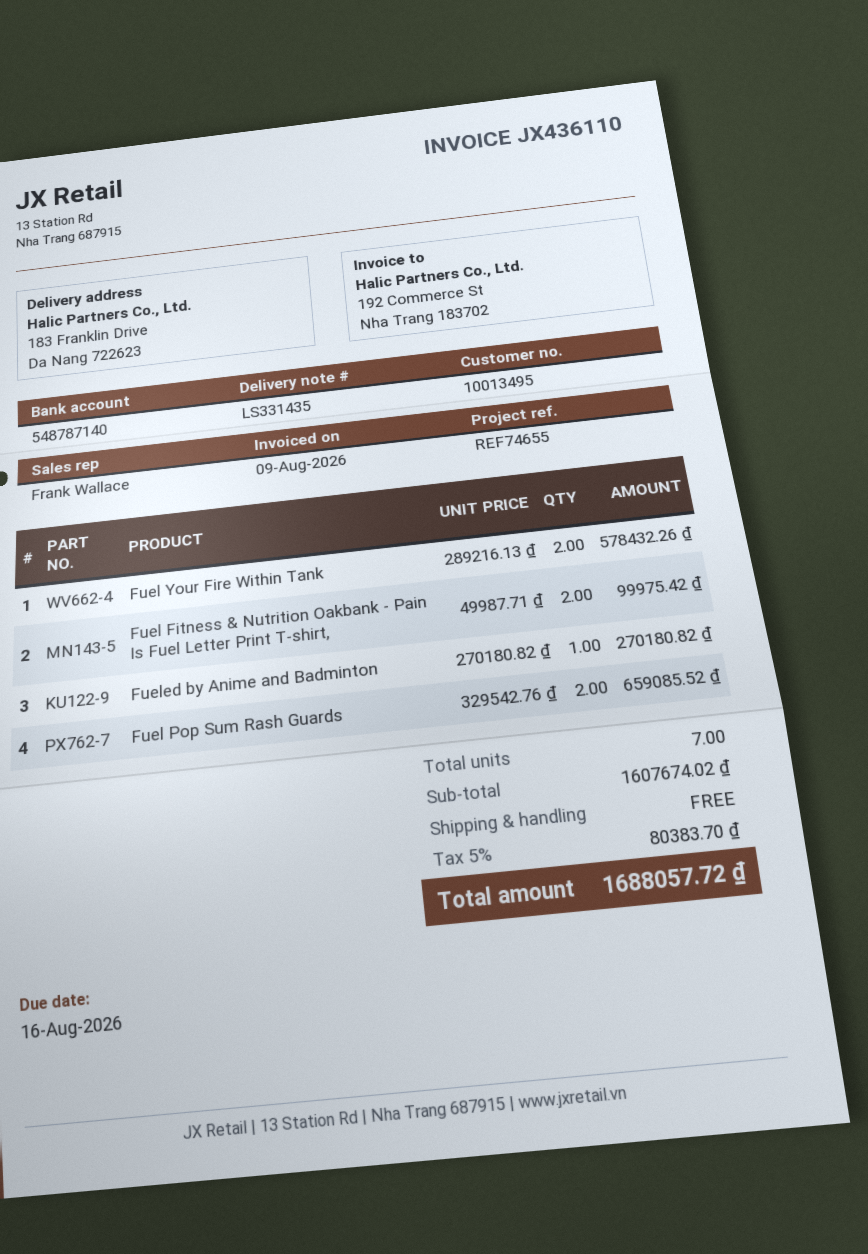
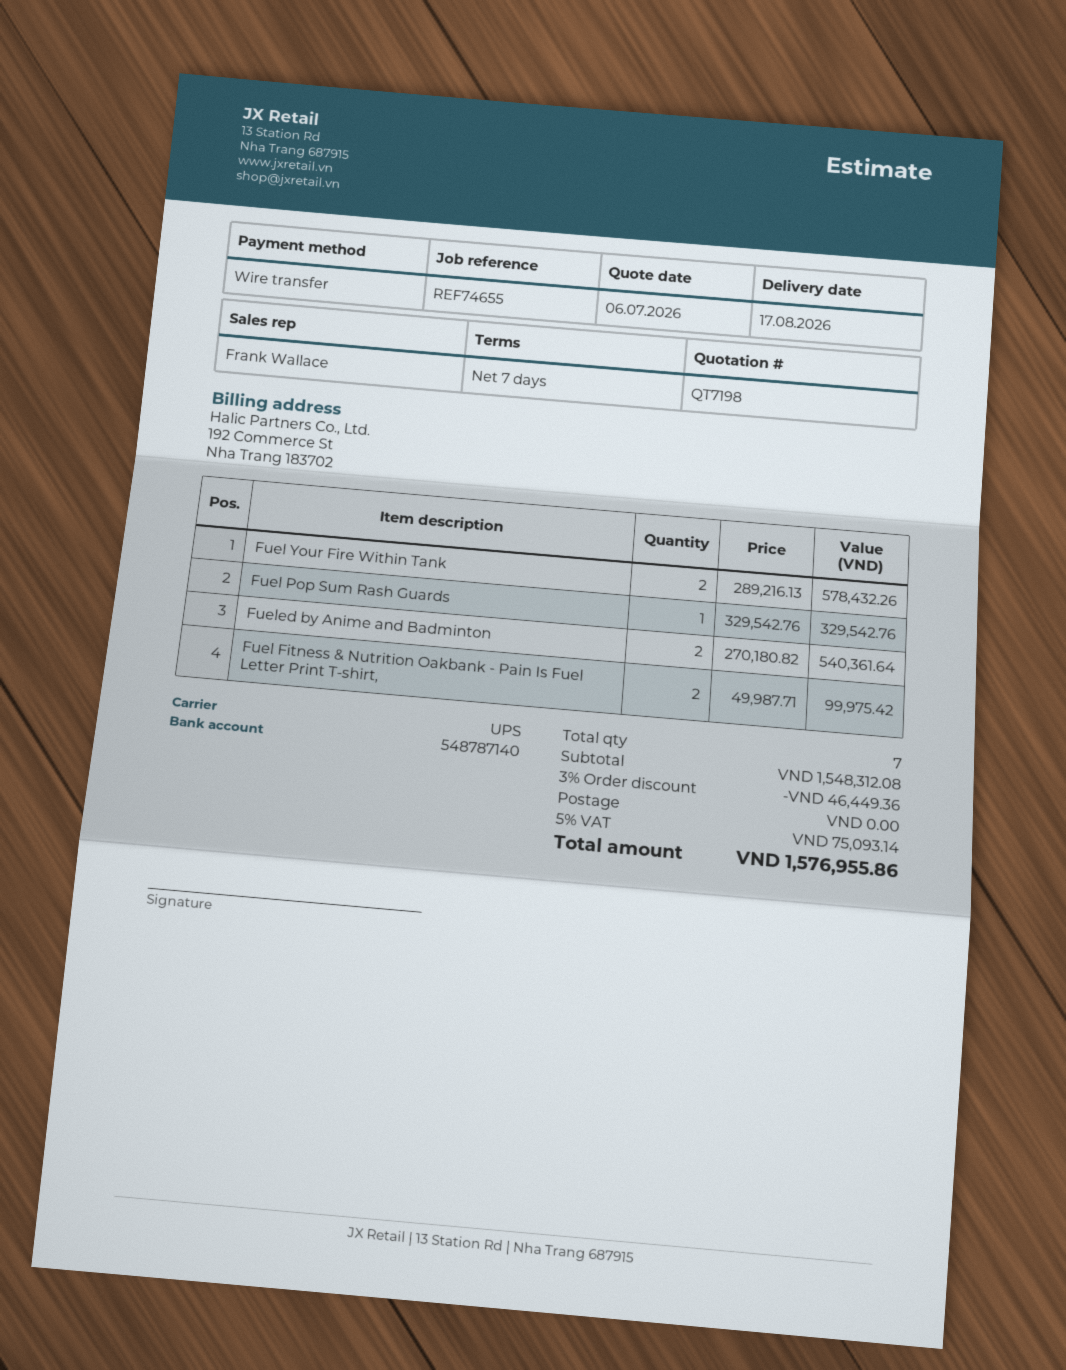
Fueled by Anime and Badminton: 1 x 270180.82 = 270180.82 -> 2 x 270180.82 = 540361.64
Fuel Pop Sum Rash Guards: 2 x 329542.76 = 659085.52 -> 1 x 329542.76 = 329542.76
subtotal: 1607674.02 -> 1548312.08
discount: none -> 3% = 46449.36
tax: 5% = 80383.70 -> 5% = 75093.14
total: 1688057.72 -> 1576955.86

